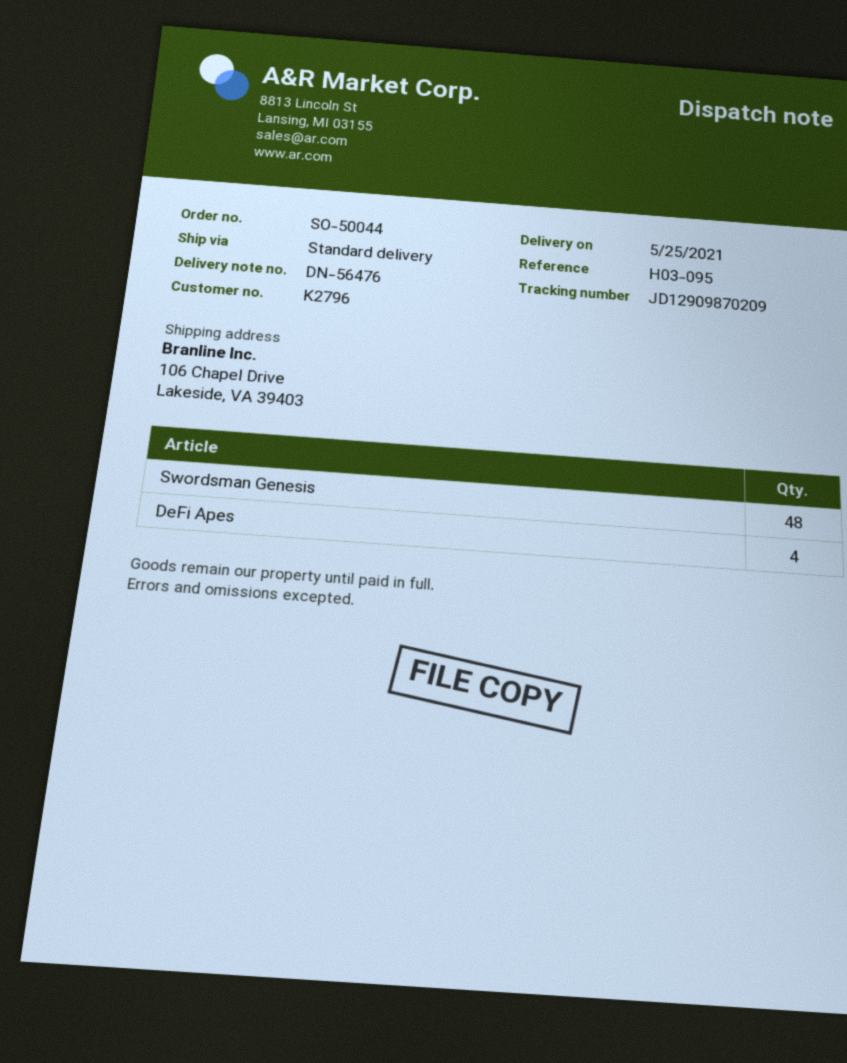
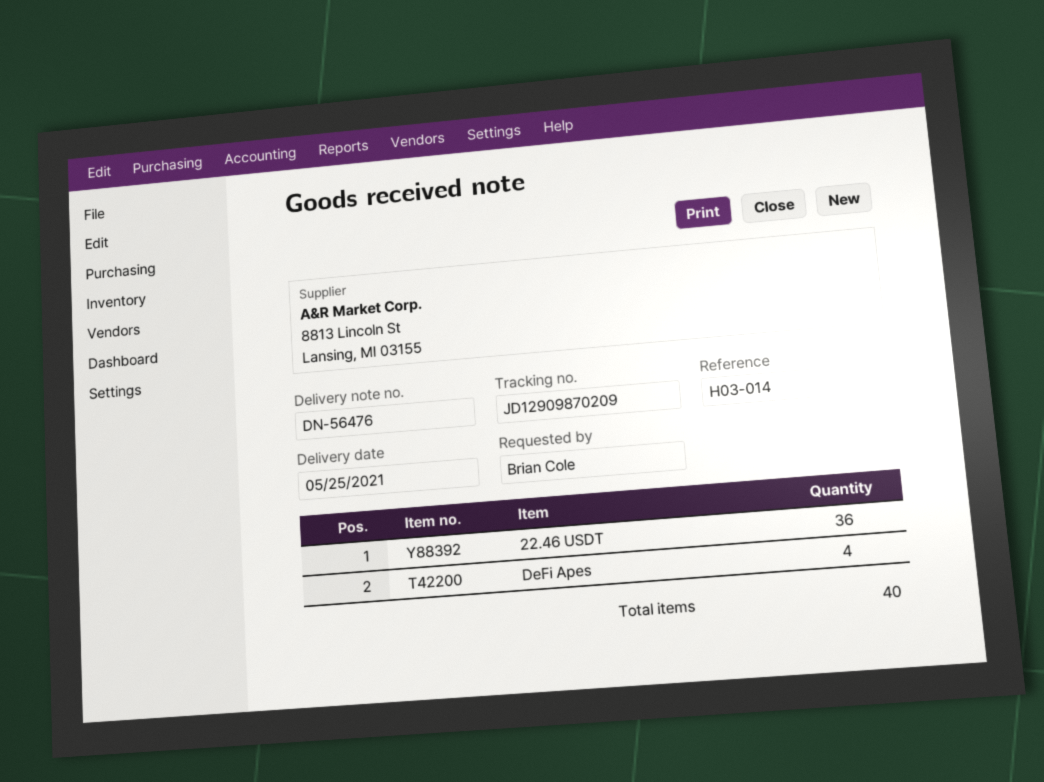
reference: H03-095 -> H03-014
Swordsman Genesis: 48 -> none
22.46 USDT: none -> 36

